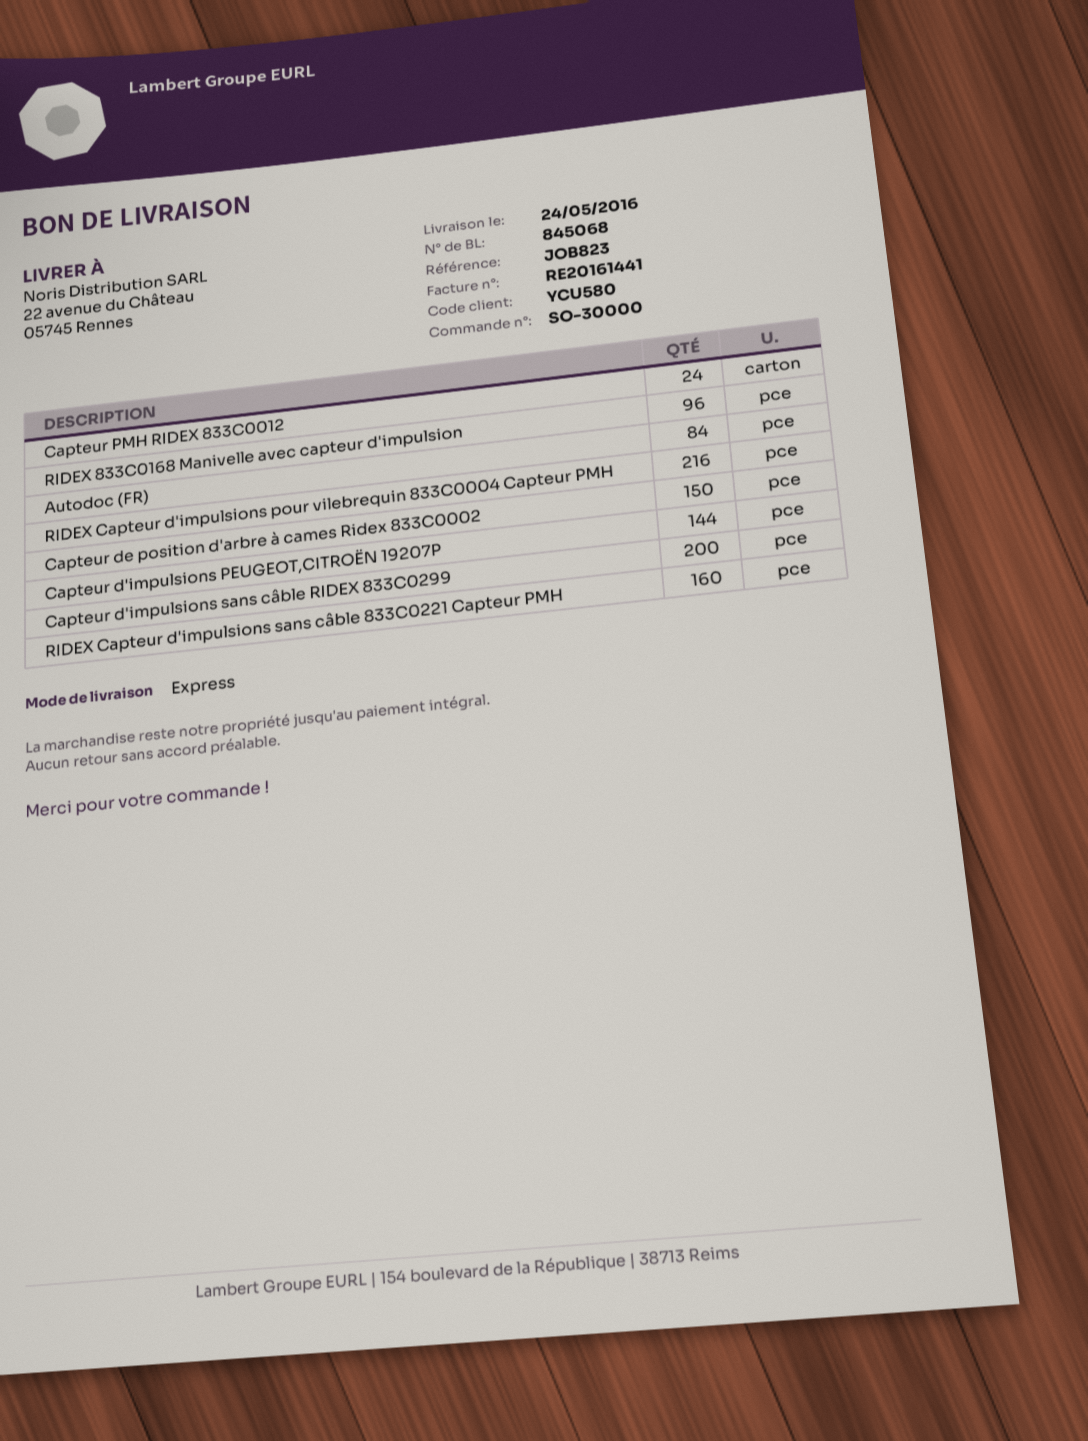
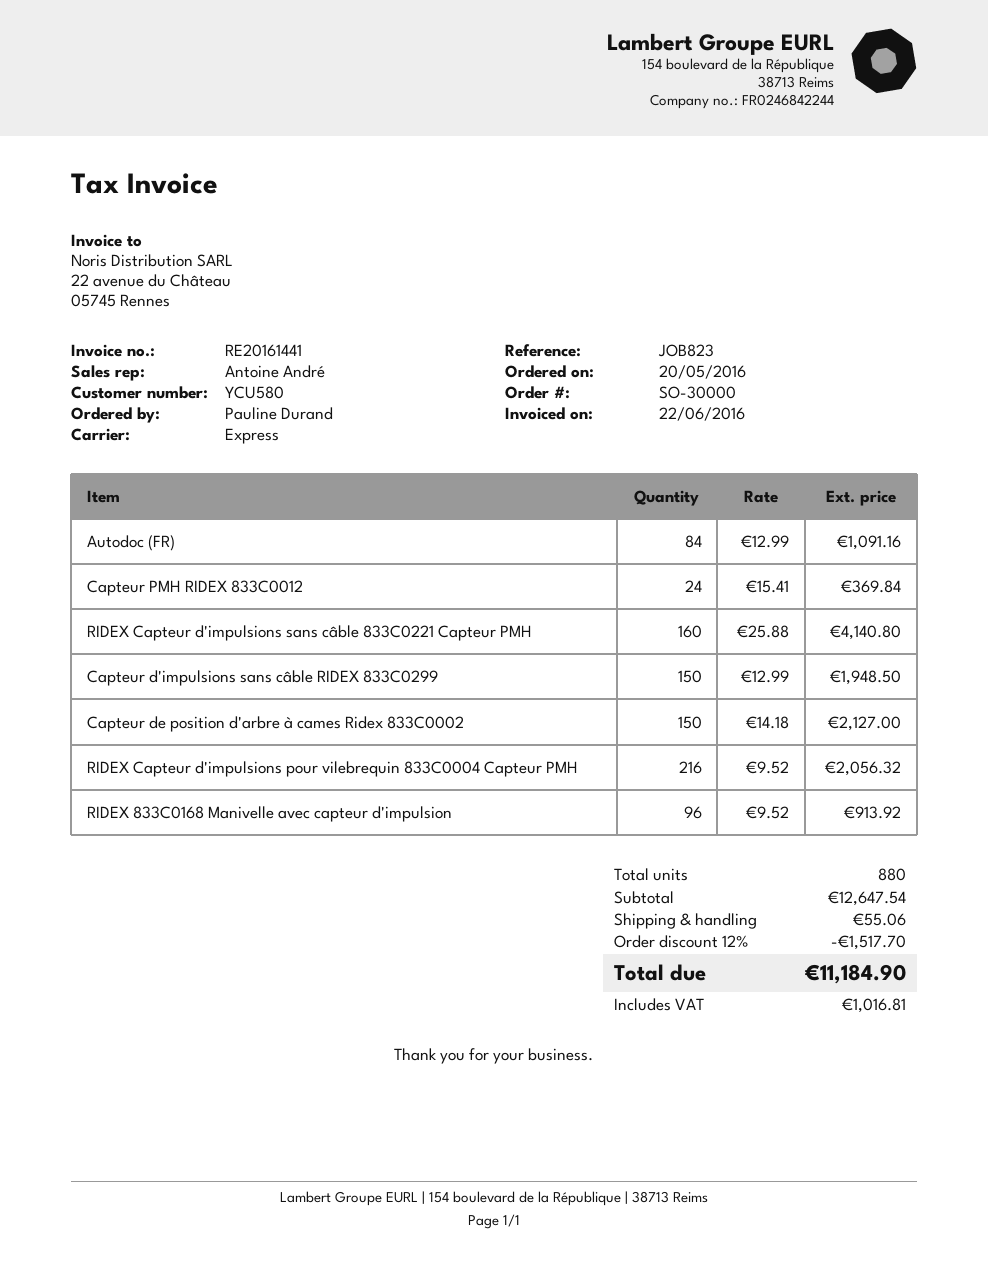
Capteur d'impulsions PEUGEOT,CITROËN 19207P: 144 -> none
Capteur d'impulsions sans câble RIDEX 833C0299: 200 -> 150

